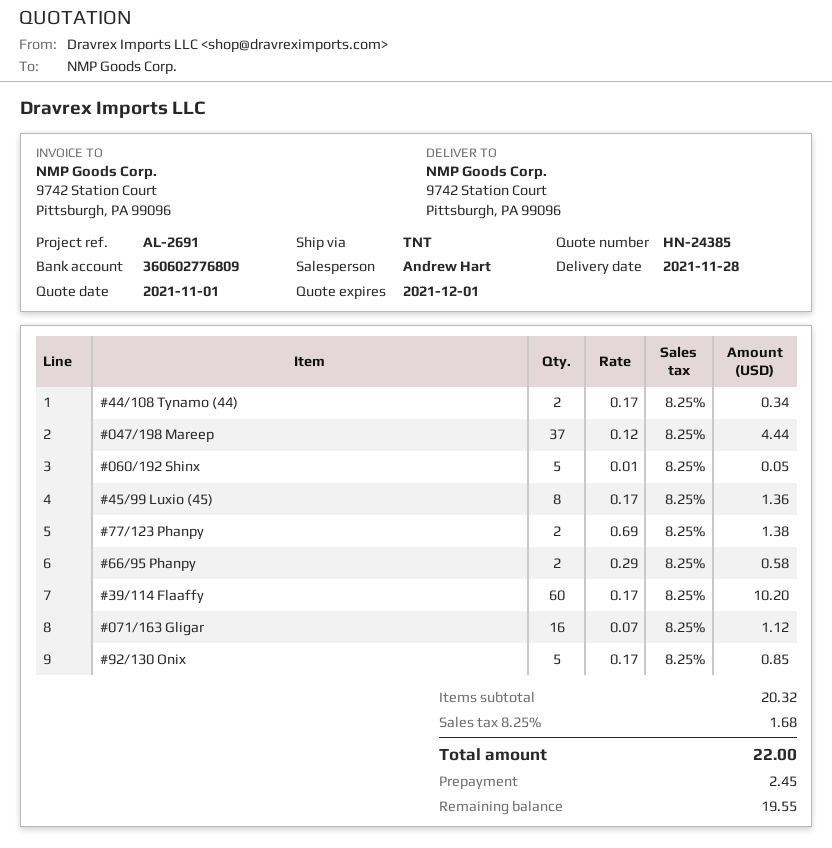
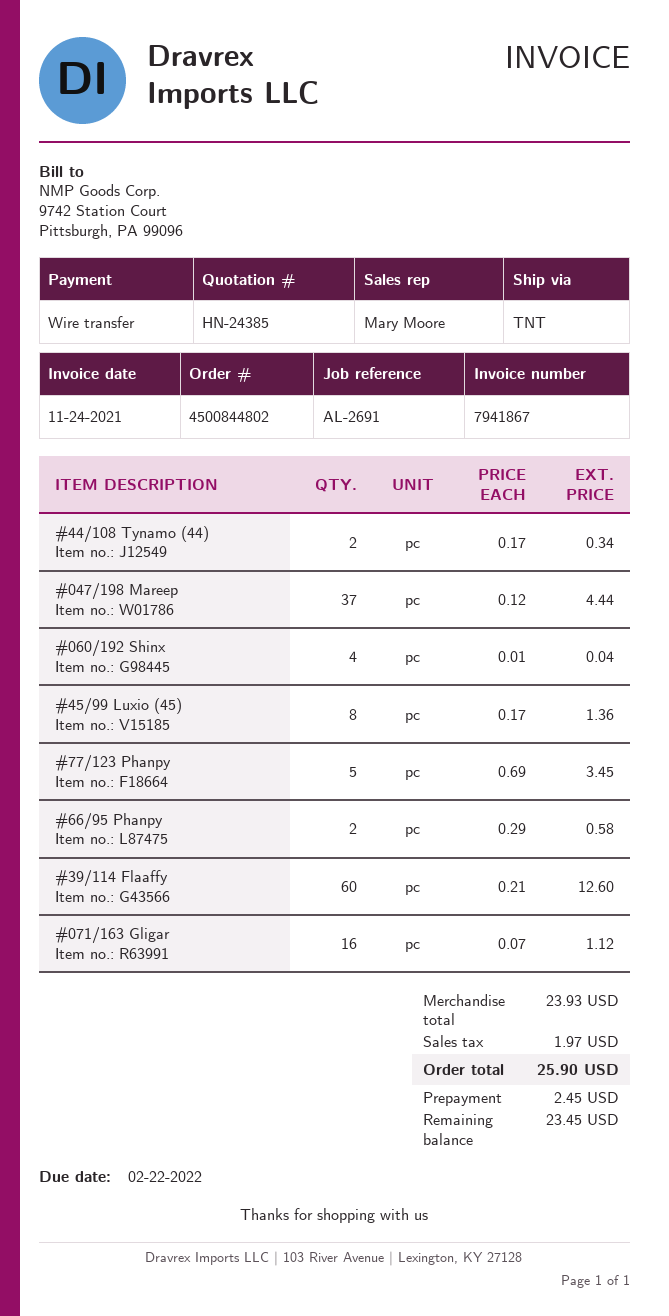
sales rep: Andrew Hart -> Mary Moore
#060/192 Shinx: 5 x 0.01 = 0.05 -> 4 x 0.01 = 0.04
#77/123 Phanpy: 2 x 0.69 = 1.38 -> 5 x 0.69 = 3.45
#39/114 Flaaffy: 60 x 0.17 = 10.20 -> 60 x 0.21 = 12.60
#92/130 Onix: 5 x 0.17 = 0.85 -> none
subtotal: 20.32 -> 23.93
tax: 1.68 -> 1.97
total: 22.00 -> 25.90
balance: 19.55 -> 23.45

